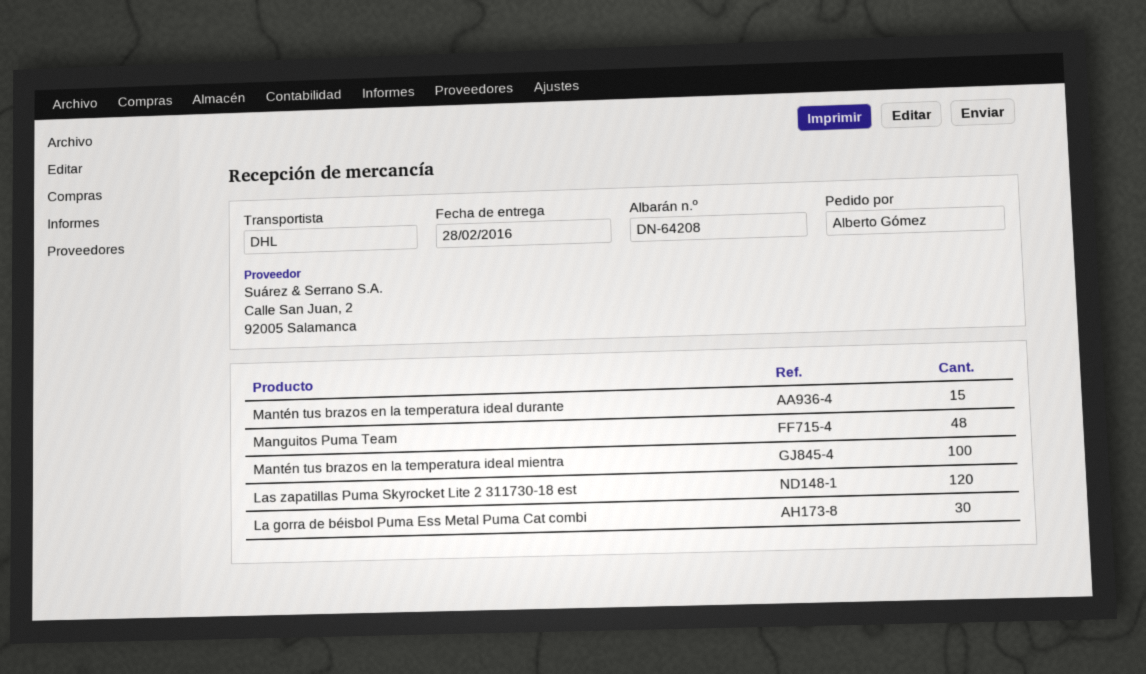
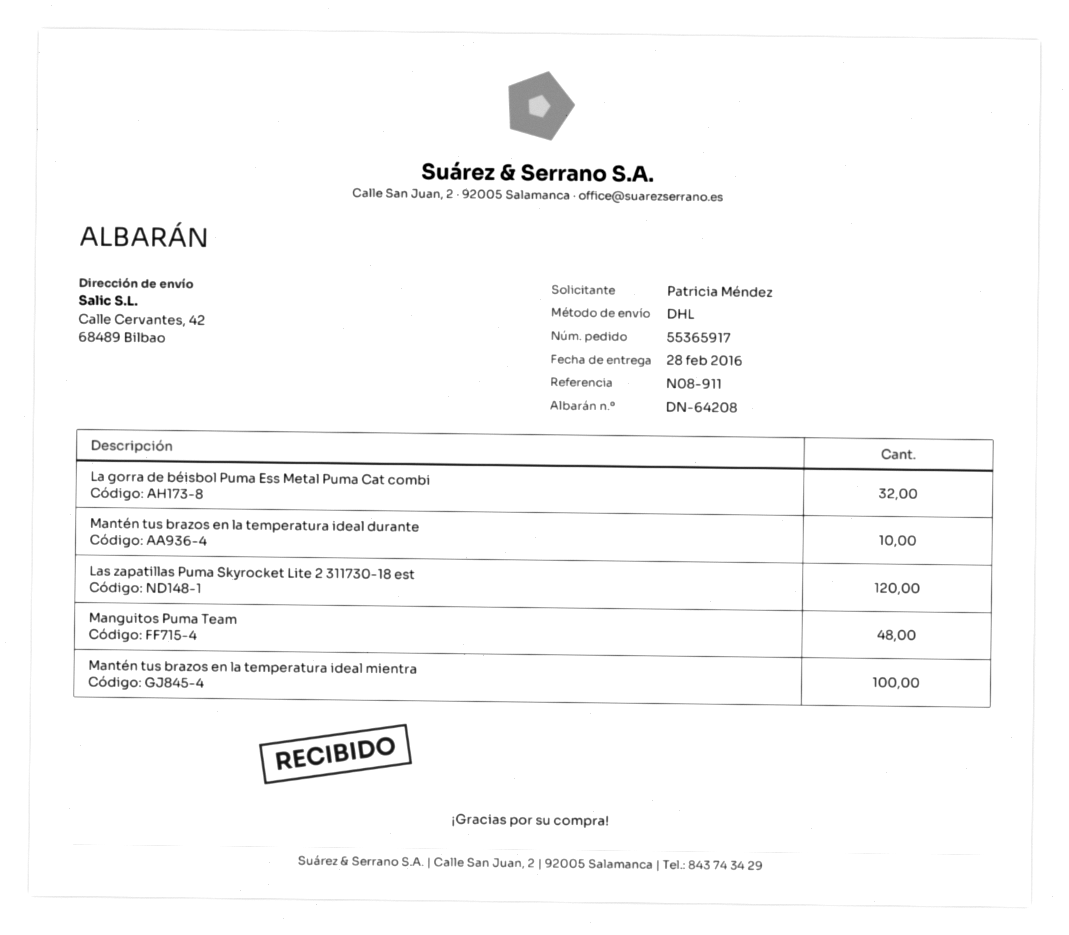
ordered by: Alberto Gómez -> Patricia Méndez
Mantén tus brazos en la temperatura ideal durante: 15 -> 10
La gorra de béisbol Puma Ess Metal Puma Cat combi: 30 -> 32

